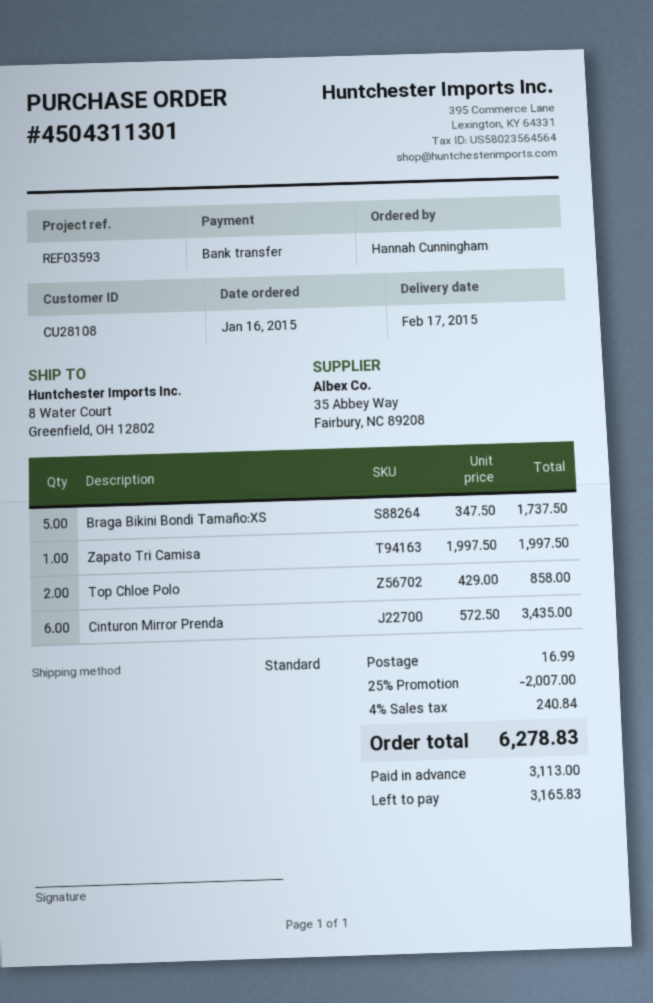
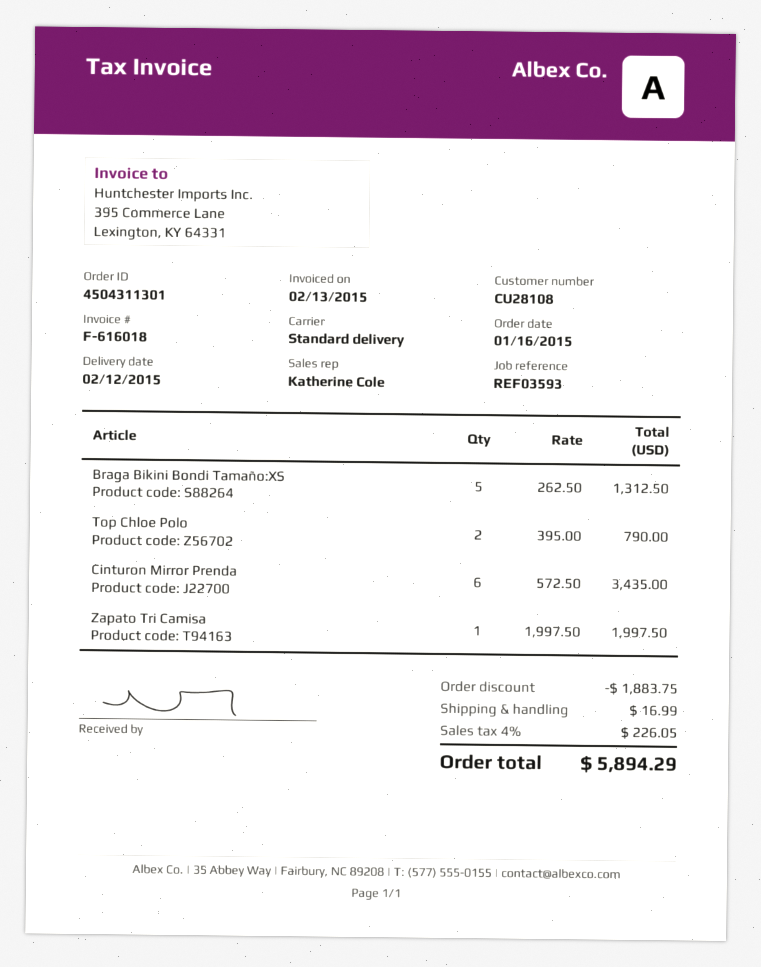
delivery date: 2015-02-17 -> 2015-02-12
Braga Bikini Bondi Tamaño:XS: 5 x 347.50 = 1737.50 -> 5 x 262.50 = 1312.50
Top Chloe Polo: 2 x 429.00 = 858.00 -> 2 x 395.00 = 790.00
discount: 2007.00 -> 1883.75
tax: 4% = 240.84 -> 4% = 226.05
total: 6278.83 -> 5894.29

